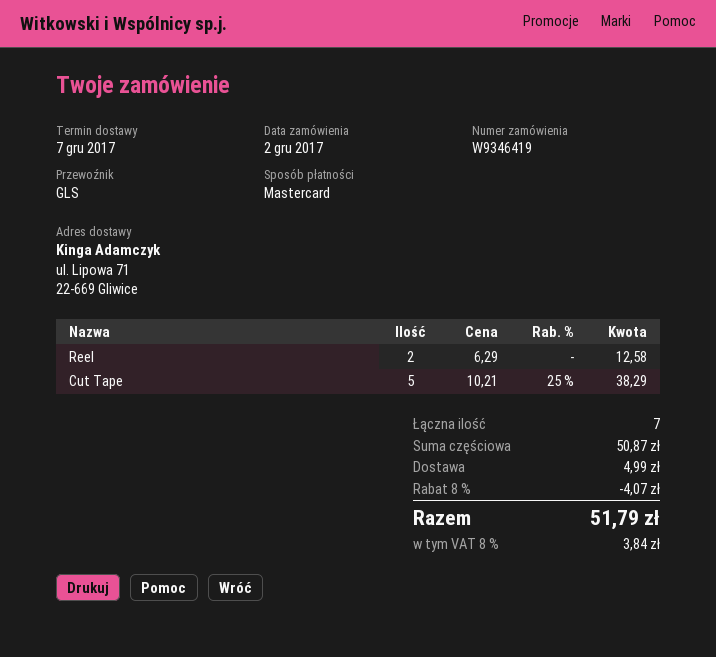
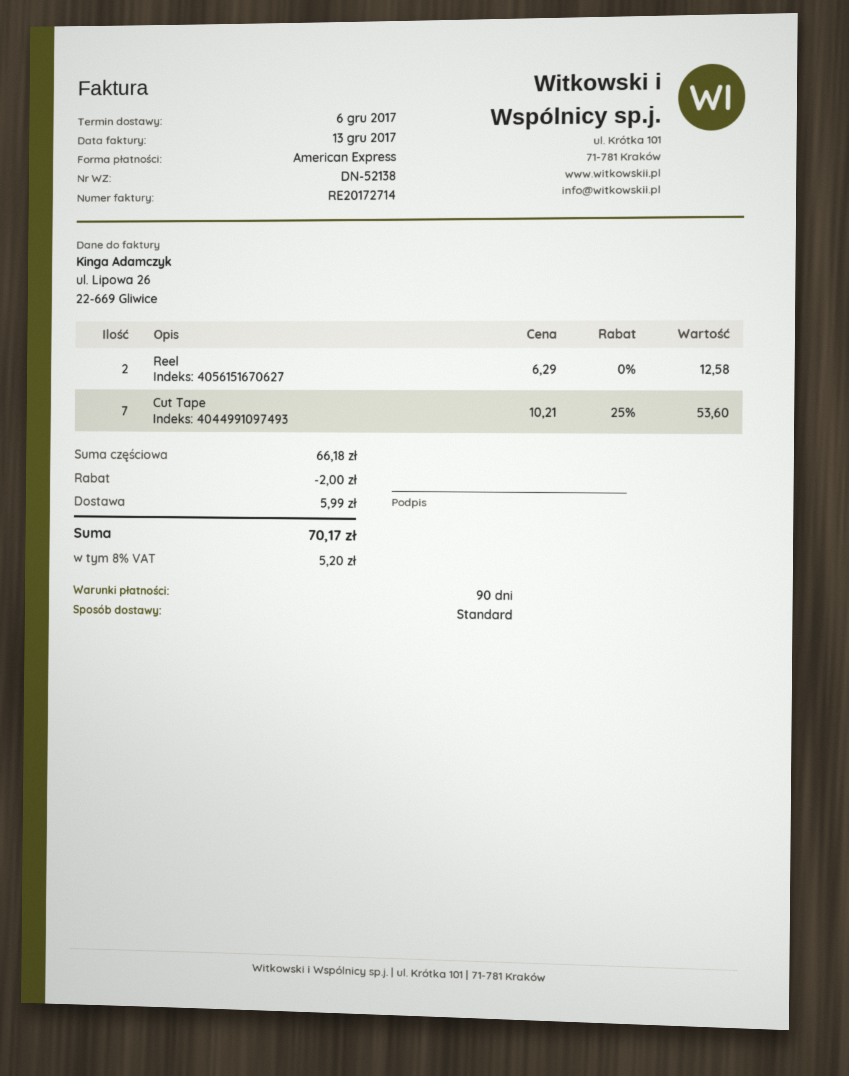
delivery date: 2017-12-07 -> 2017-12-06
payment method: Mastercard -> American Express
shipping method: GLS -> standard
Cut Tape: 5 x 10.21 - 25% = 38.29 -> 7 x 10.21 - 25% = 53.60
subtotal: 50.87 -> 66.18
discount: 4.07 -> 2.00
shipping: 4.99 -> 5.99
tax: 8% = 3.84 -> 8% = 5.20
total: 51.79 -> 70.17

